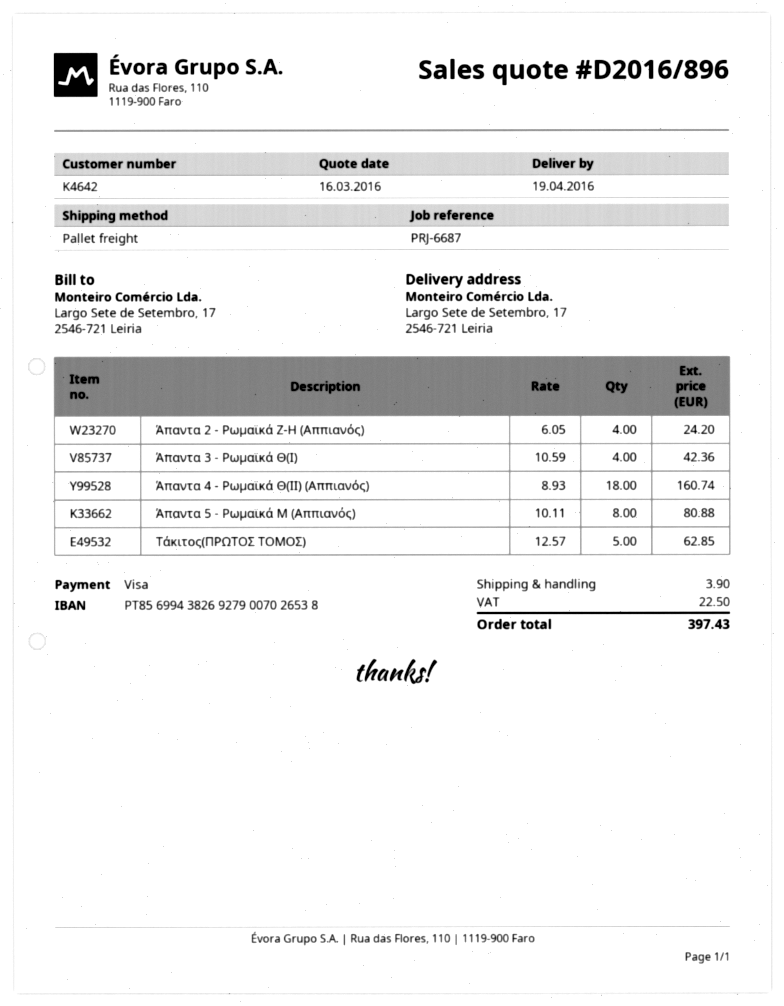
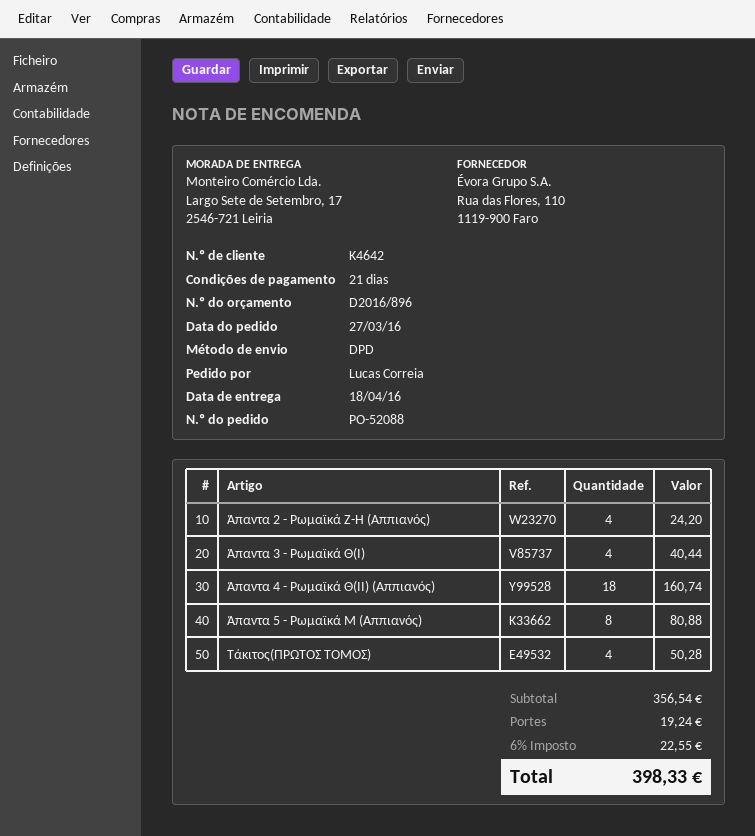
delivery date: 2016-04-19 -> 2016-04-18
shipping method: pallet freight -> DPD
Άπαντα 3 - Ρωμαϊκά Θ(Ι): 4 for 42.36 -> 4 for 40.44
Τάκιτος(ΠΡΩΤΟΣ ΤΟΜΟΣ): 5 for 62.85 -> 4 for 50.28
shipping: 3.90 -> 19.24
tax: 22.50 -> 22.55
total: 397.43 -> 398.33

